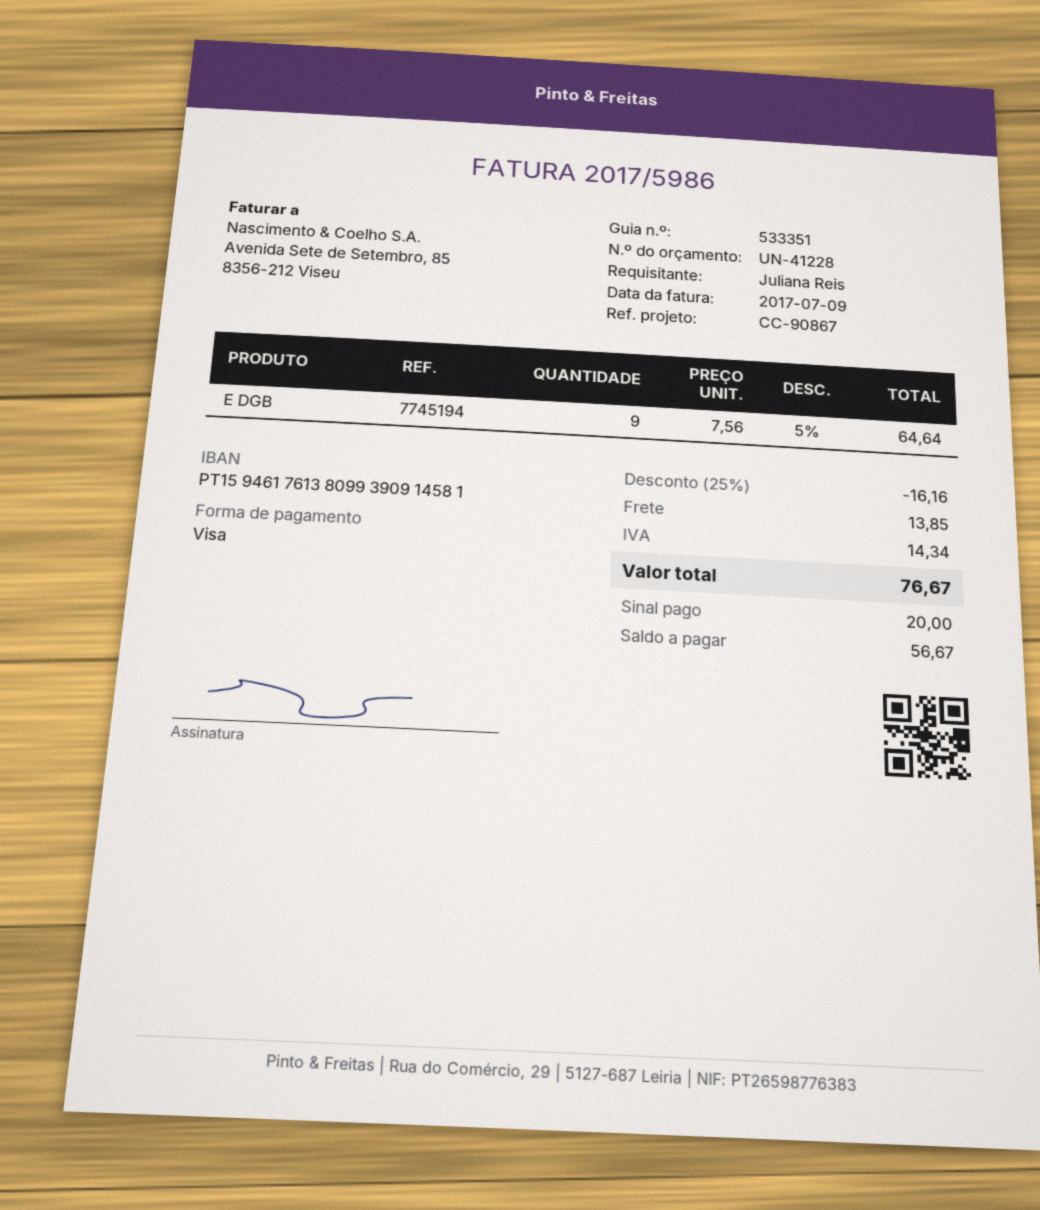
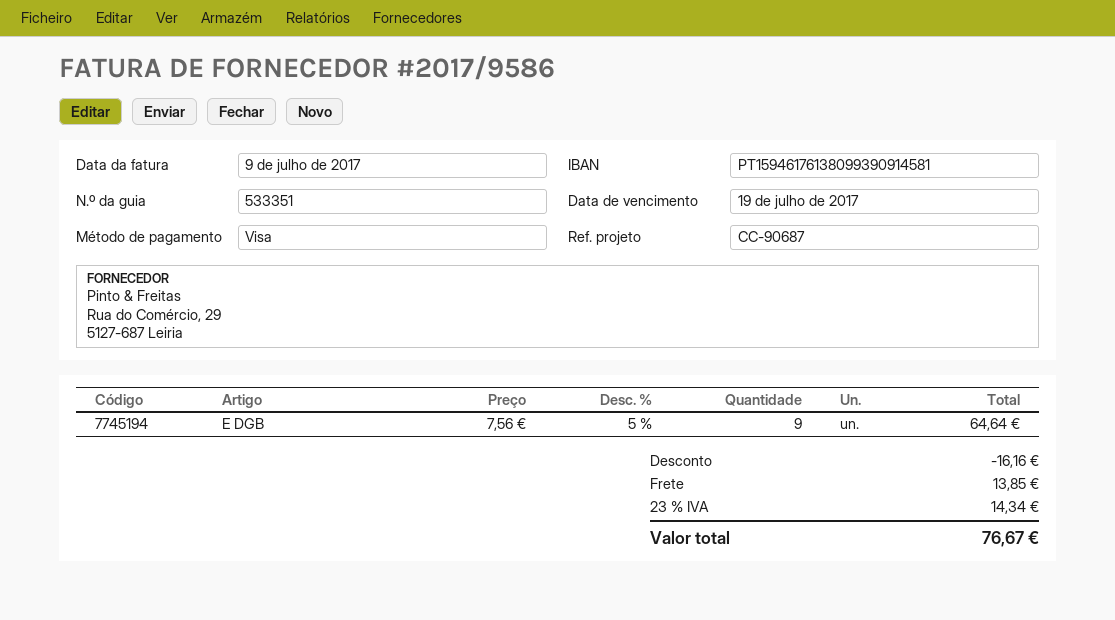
invoice number: 2017/5986 -> 2017/9586
reference: CC-90867 -> CC-90687

